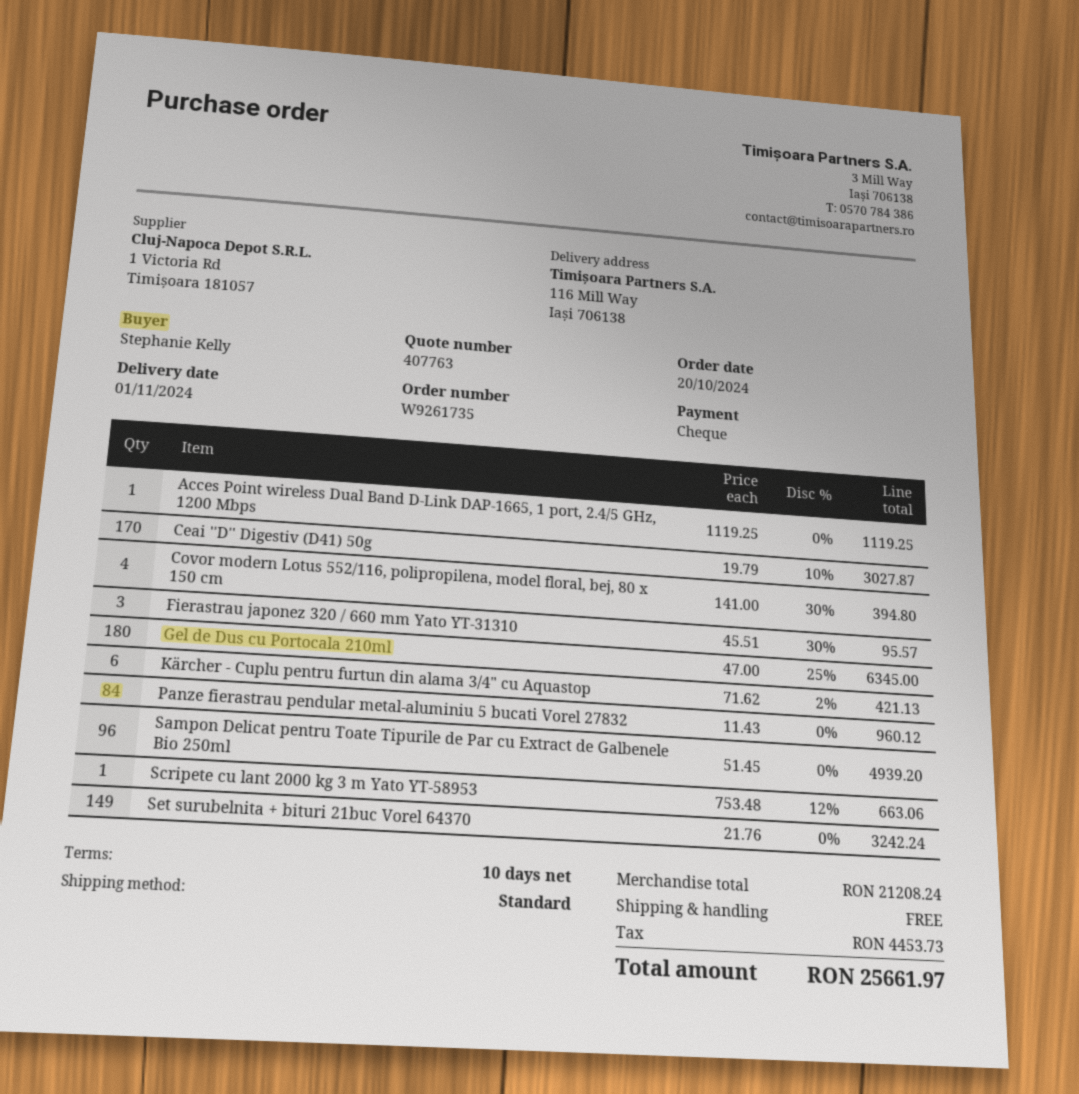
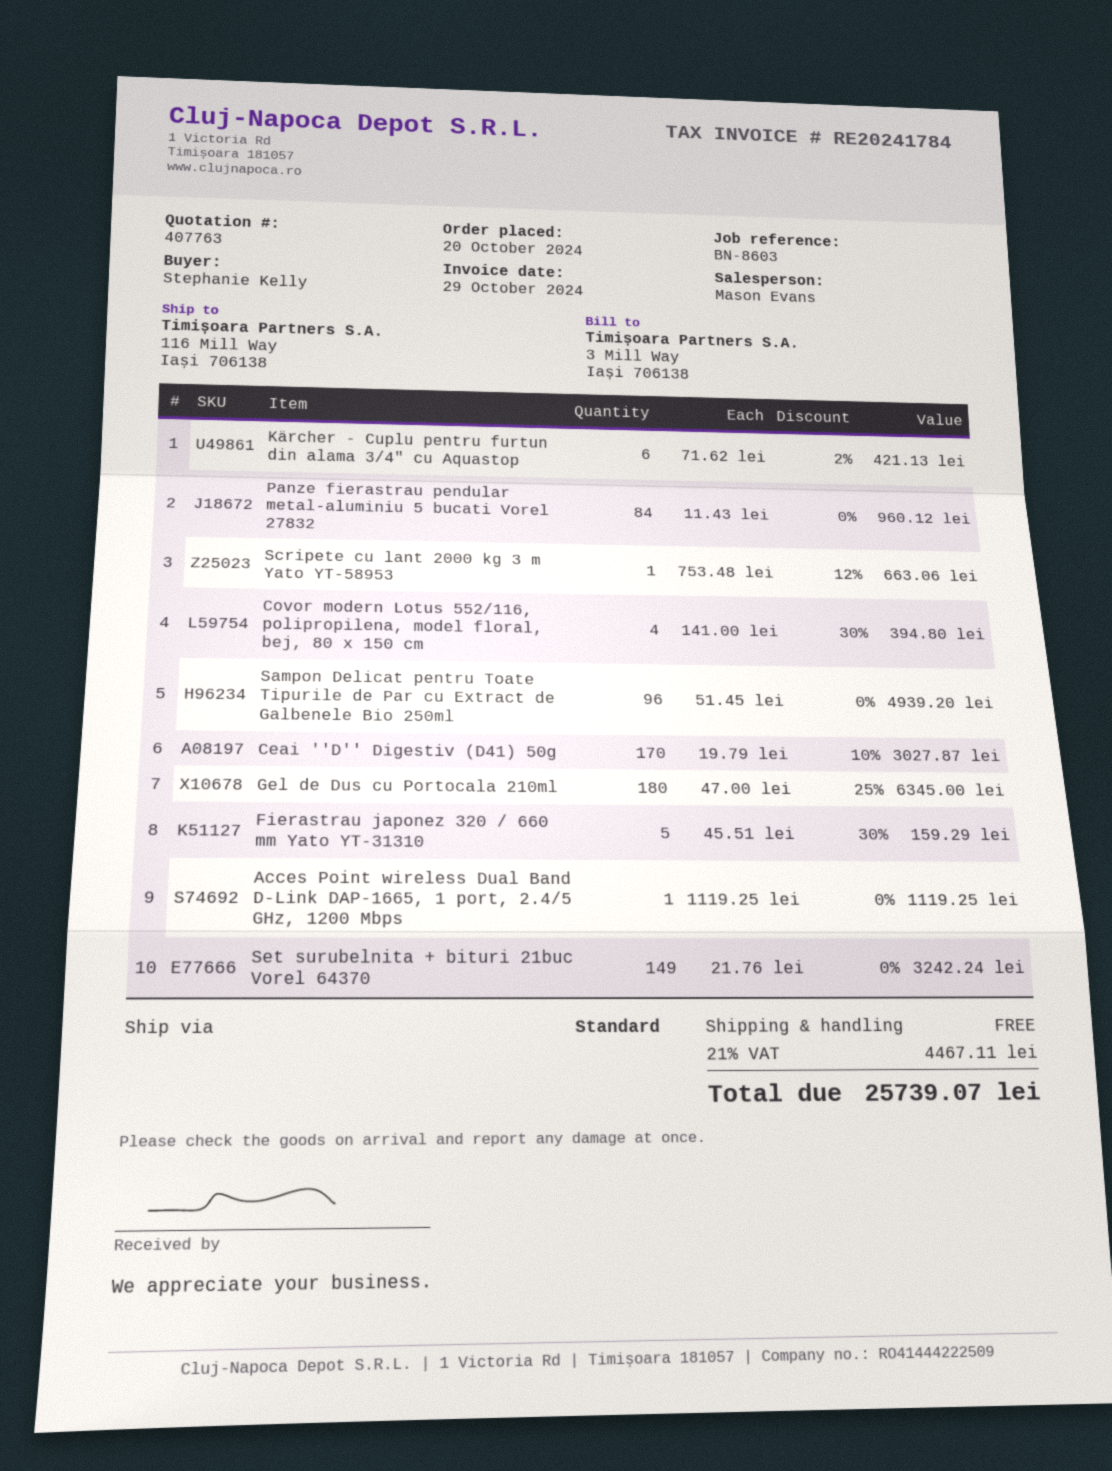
Fierastrau japonez 320 / 660 mm Yato YT-31310: 3 x 45.51 - 30% = 95.57 -> 5 x 45.51 - 30% = 159.29
tax: 4453.73 -> 4467.11
total: 25661.97 -> 25739.07

